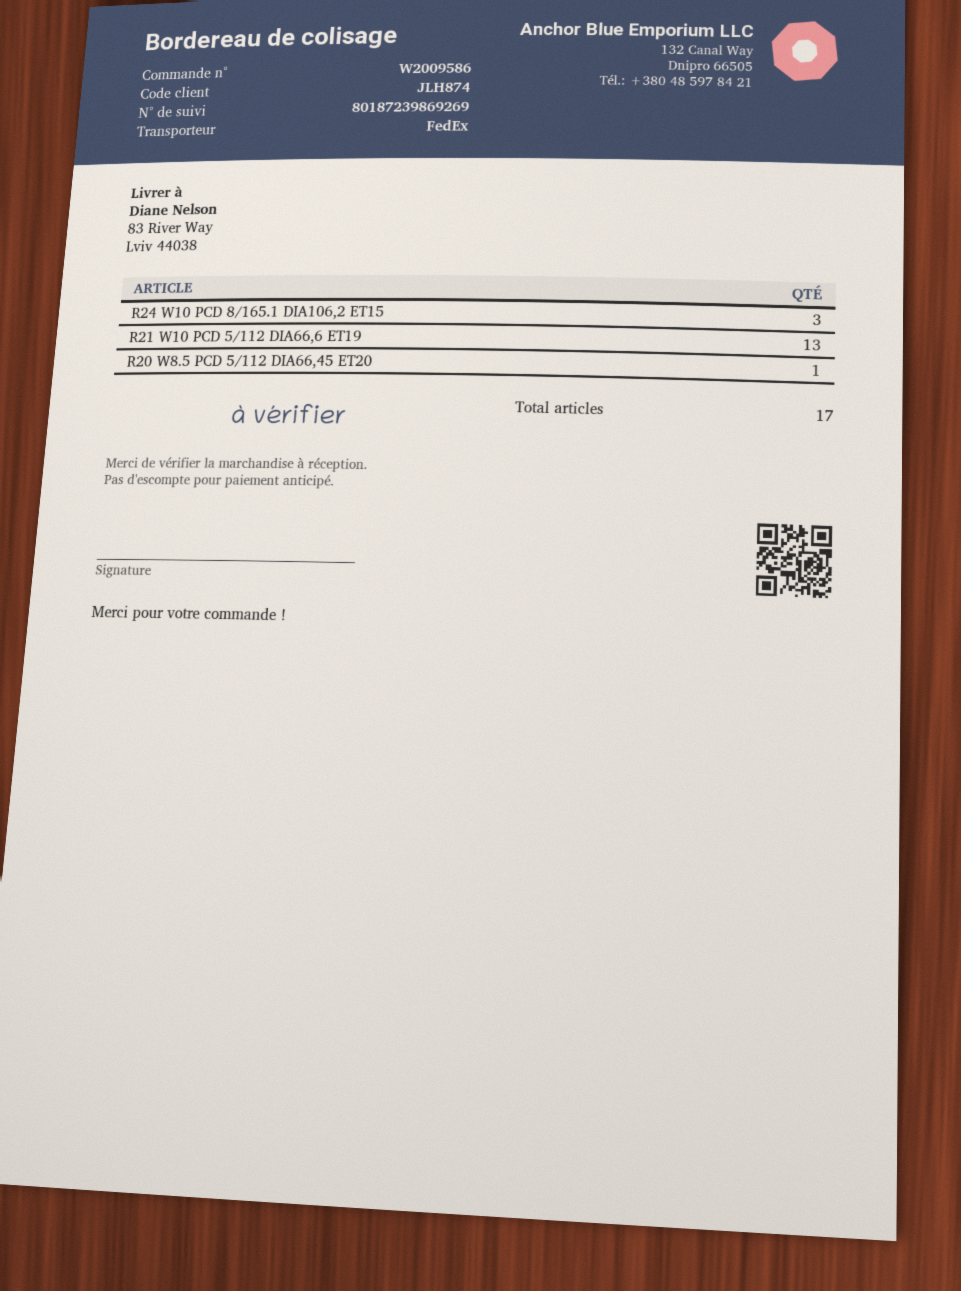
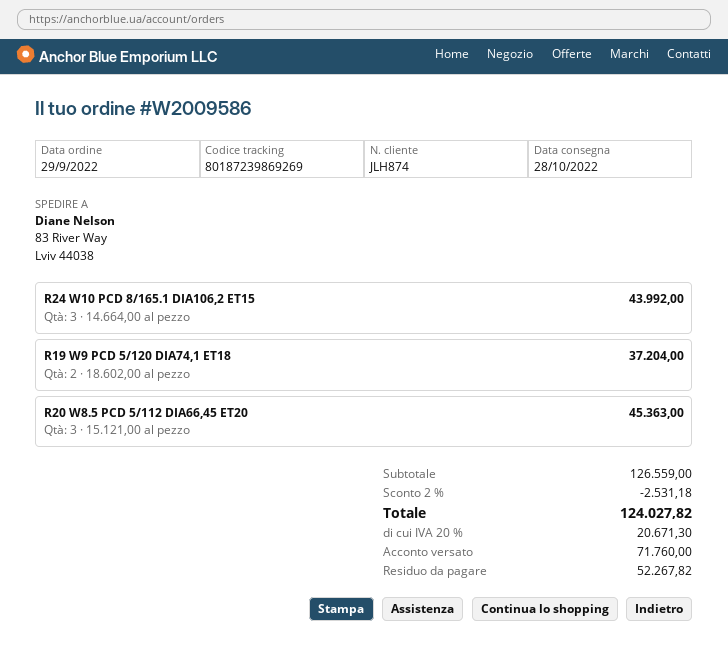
R21 W10 PCD 5/112 DIA66,6 ET19: 13 -> none
R20 W8.5 PCD 5/112 DIA66,45 ET20: 1 -> 3
R19 W9 PCD 5/120 DIA74,1 ET18: none -> 2

